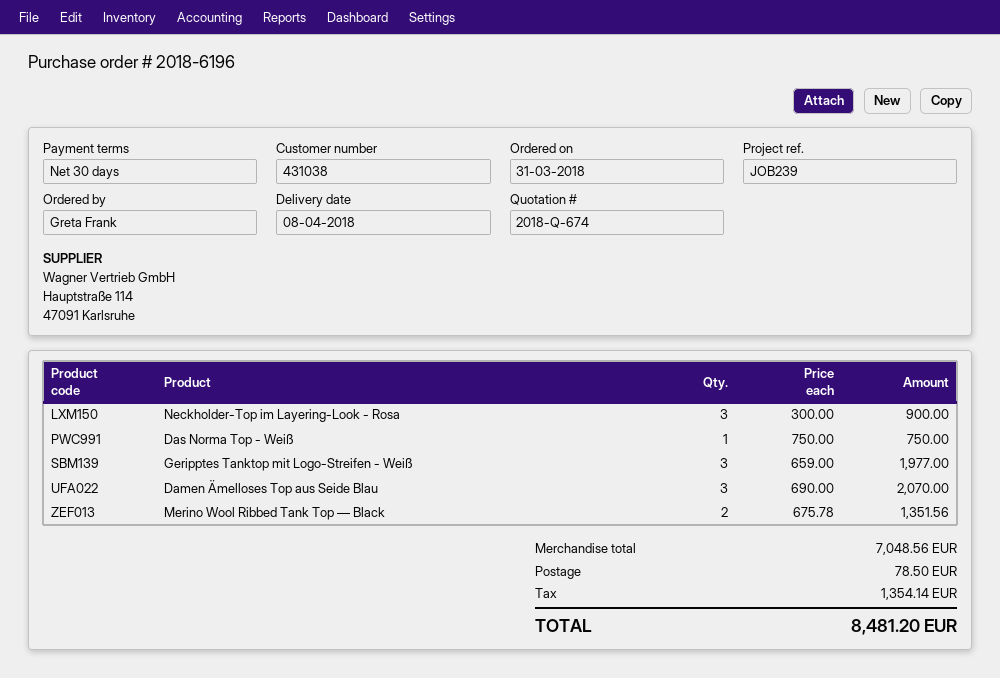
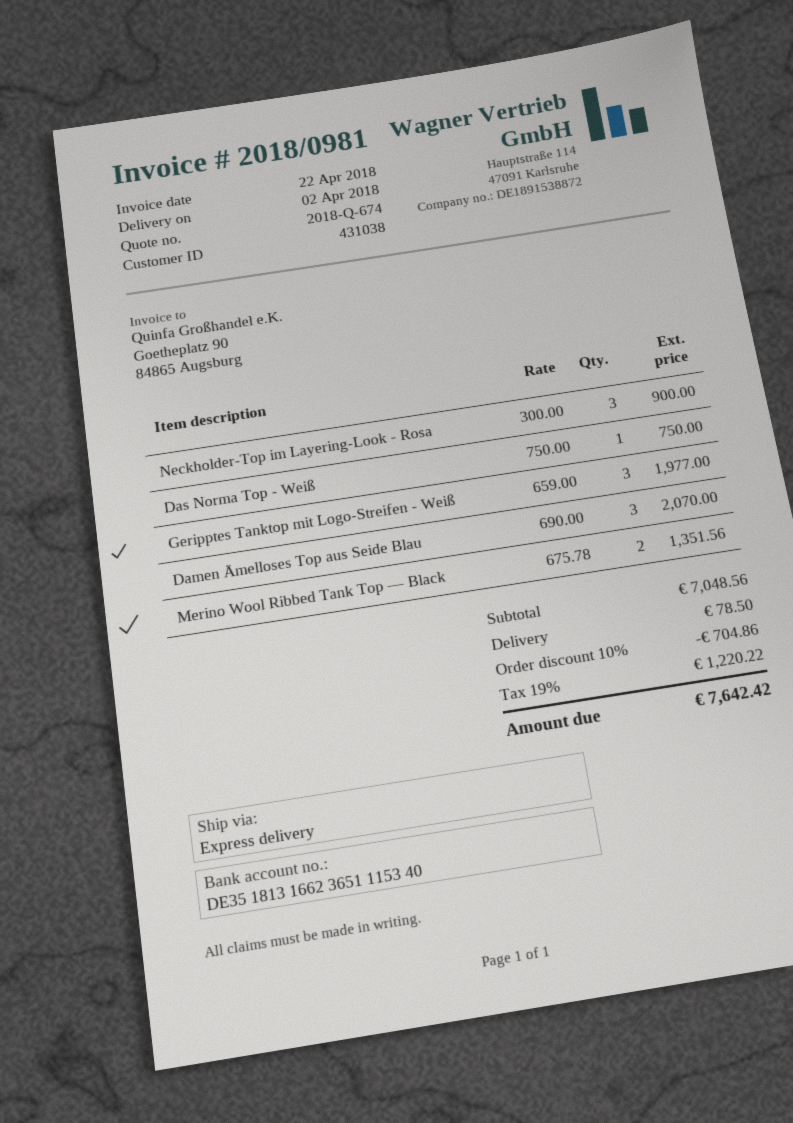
delivery date: 2018-04-08 -> 2018-04-02
discount: none -> 10% = 704.86
tax: 1354.14 -> 1220.22
total: 8481.20 -> 7642.42

